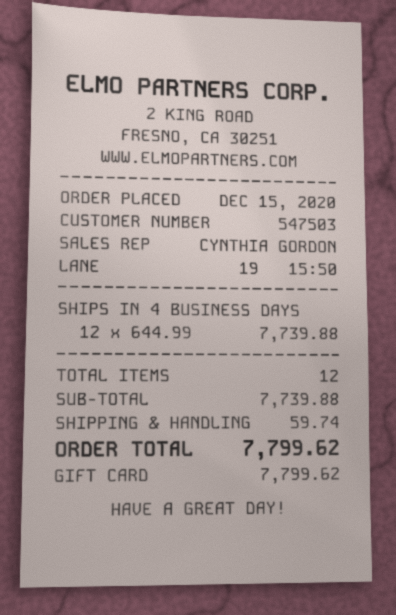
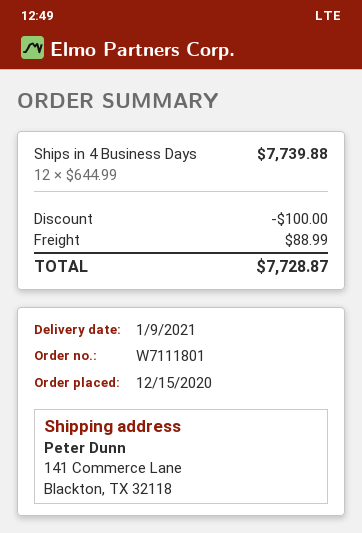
discount: none -> 100.00
shipping: 59.74 -> 88.99
total: 7799.62 -> 7728.87

